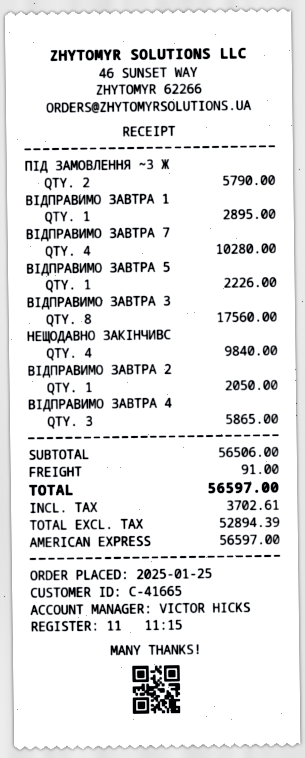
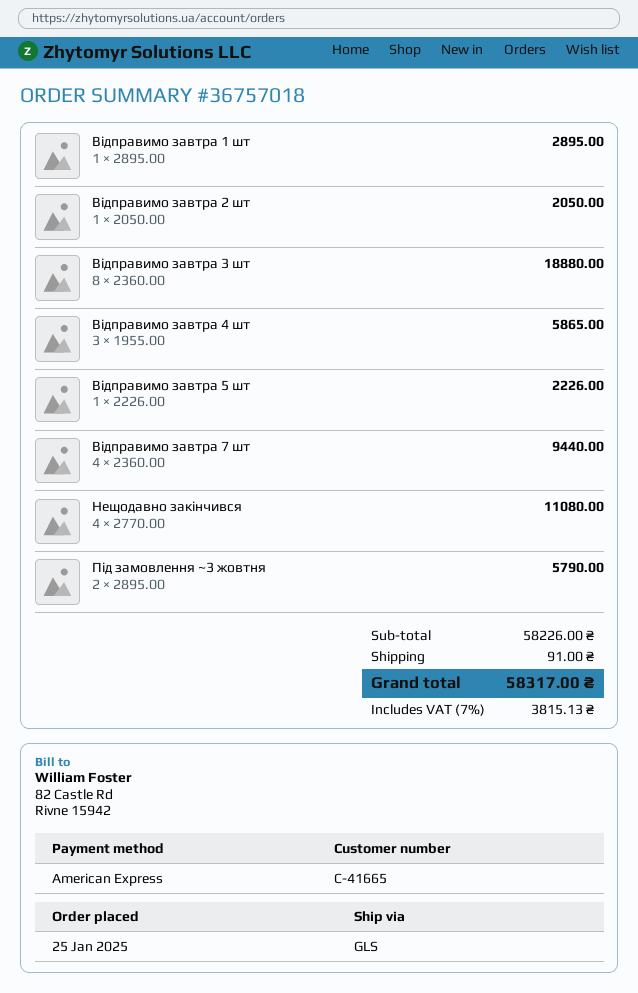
ВІДПРАВИМО ЗАВТРА 7: 4 for 10280.00 -> 4 for 9440.00
ВІДПРАВИМО ЗАВТРА 3: 8 for 17560.00 -> 8 for 18880.00
НЕЩОДАВНО ЗАКІНЧИВС: 4 for 9840.00 -> 4 for 11080.00
subtotal: 56506.00 -> 58226.00
tax: 3702.61 -> 3815.13
total: 56597.00 -> 58317.00

